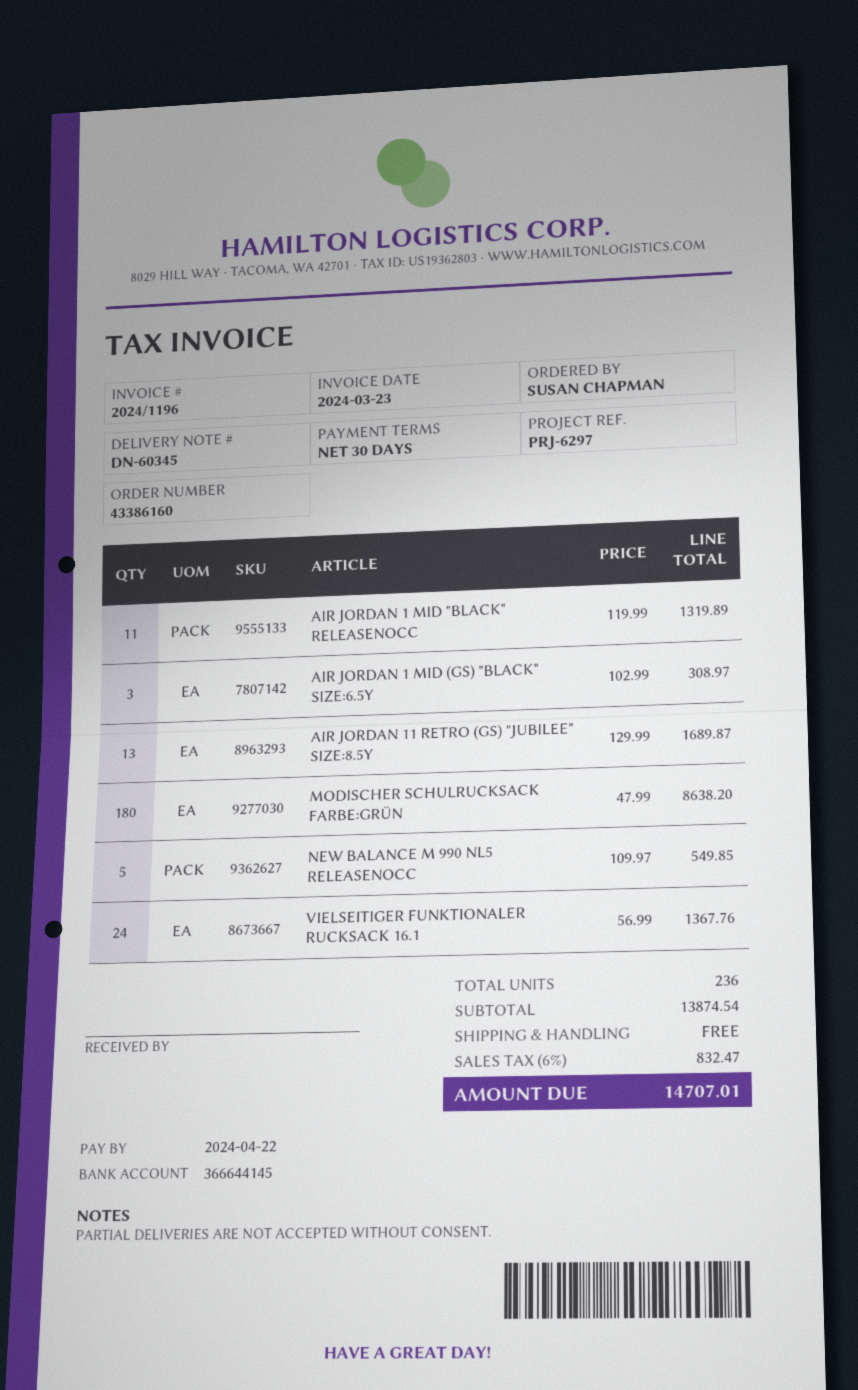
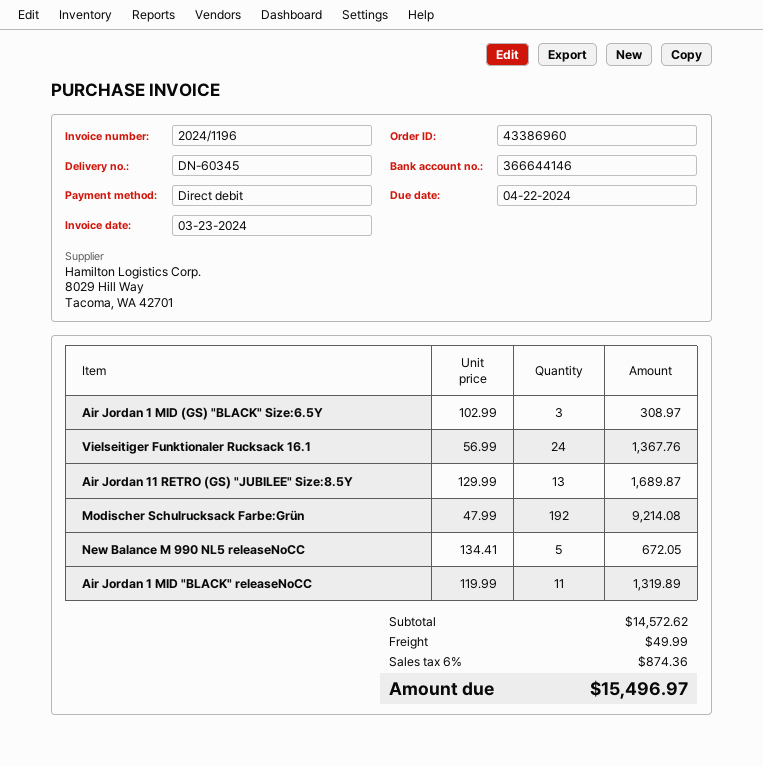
order number: 43386160 -> 43386960
bank account: 366644145 -> 366644146
MODISCHER SCHULRUCKSACK FARBE:GRÜN: 180 x 47.99 = 8638.20 -> 192 x 47.99 = 9214.08
NEW BALANCE M 990 NL5 RELEASENOCC: 5 x 109.97 = 549.85 -> 5 x 134.41 = 672.05
subtotal: 13874.54 -> 14572.62
shipping: 0.00 -> 49.99
tax: 6% = 832.47 -> 6% = 874.36
total: 14707.01 -> 15496.97

